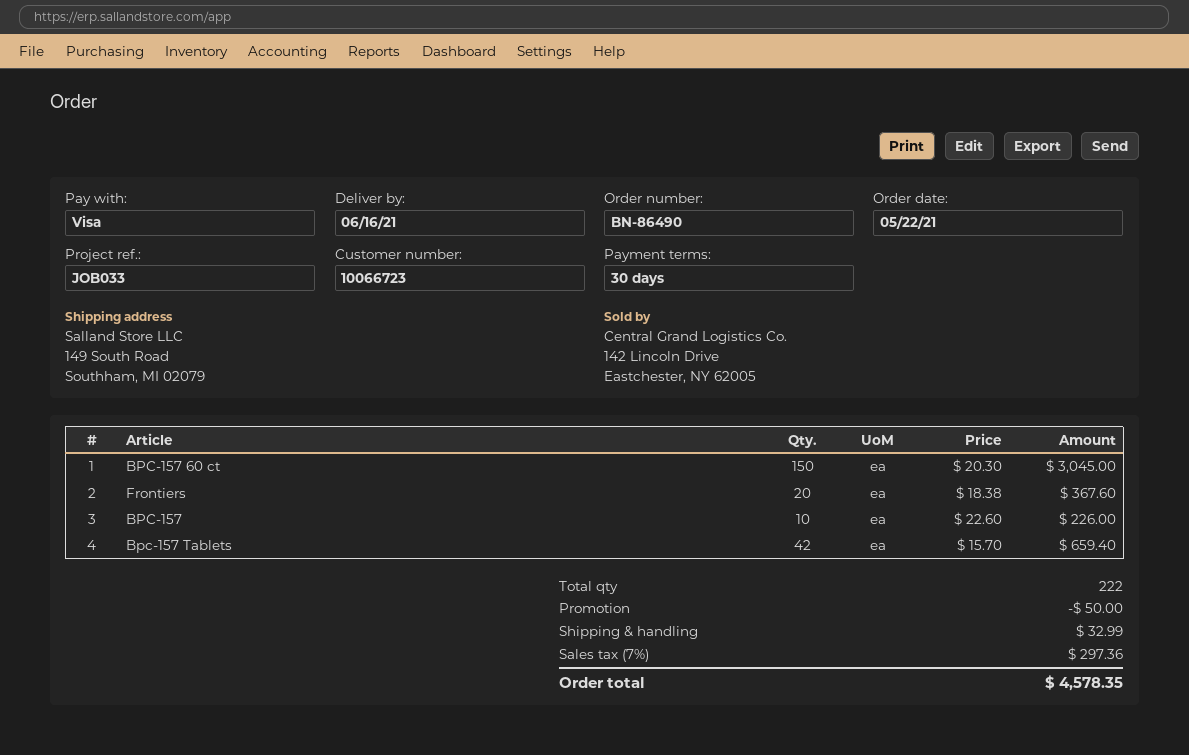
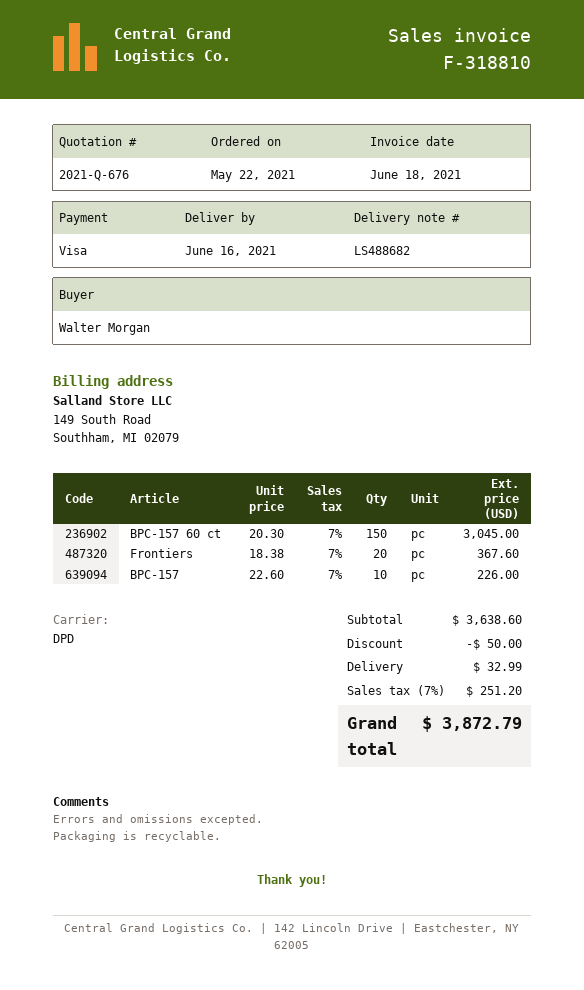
Bpc-157 Tablets: 42 x 15.70 = 659.40 -> none
tax: 7% = 297.36 -> 7% = 251.20
total: 4578.35 -> 3872.79

